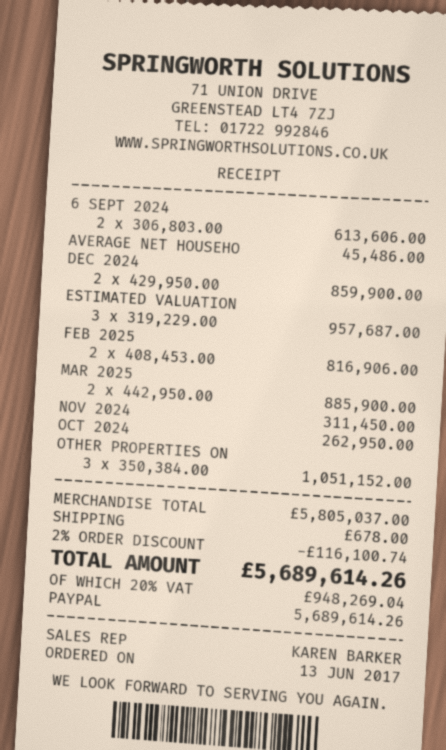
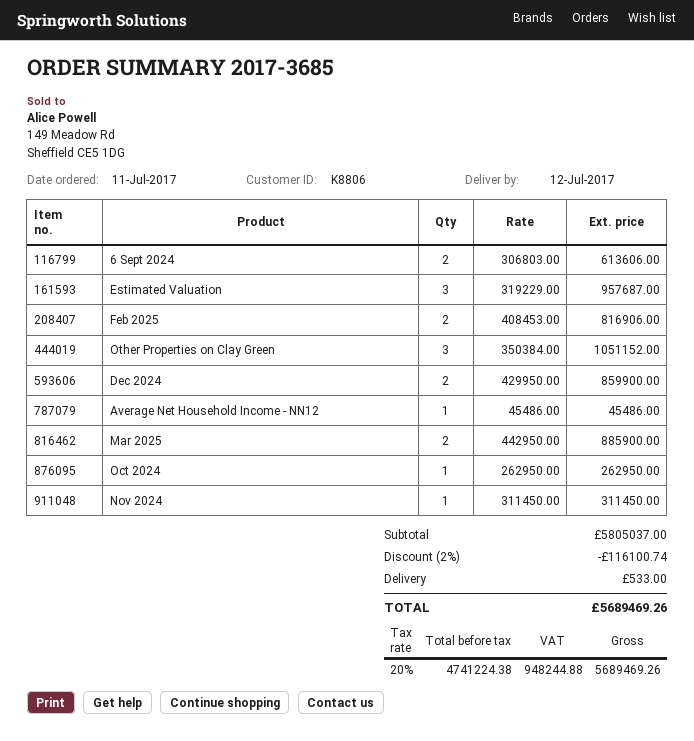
order date: 2017-06-13 -> 2017-07-11
shipping: 678.00 -> 533.00
tax: 20% = 948269.04 -> 20% = 948244.88
total: 5689614.26 -> 5689469.26

